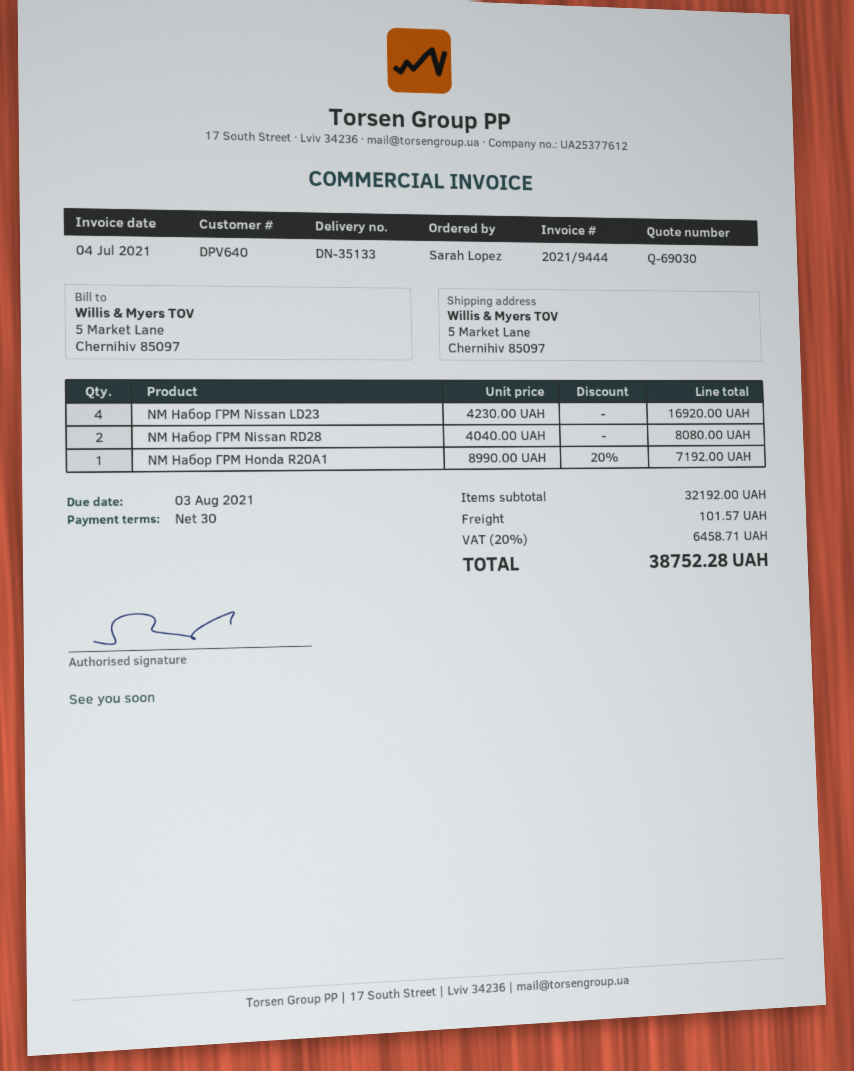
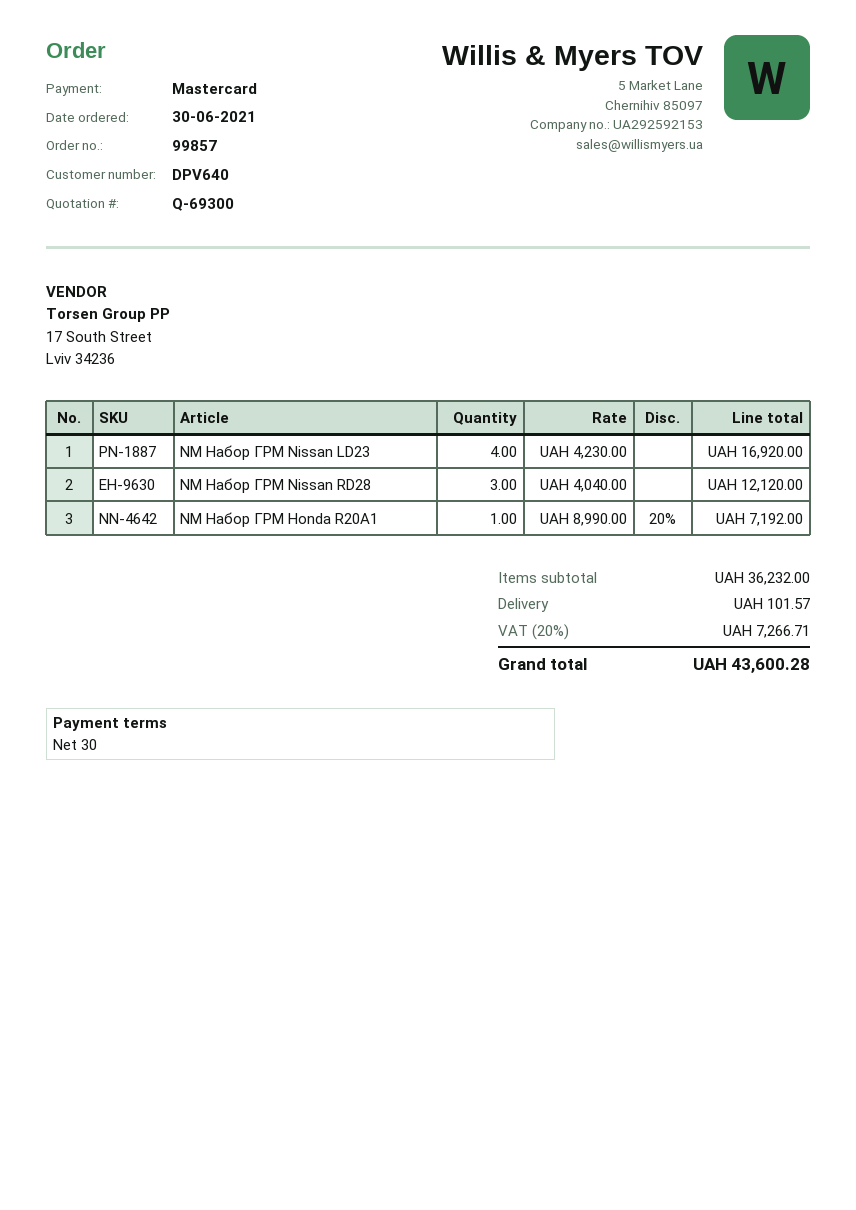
quote number: Q-69030 -> Q-69300
NM Набор ГРМ Nissan RD28: 2 x 4040.00 = 8080.00 -> 3 x 4040.00 = 12120.00
subtotal: 32192.00 -> 36232.00
tax: 20% = 6458.71 -> 20% = 7266.71
total: 38752.28 -> 43600.28

